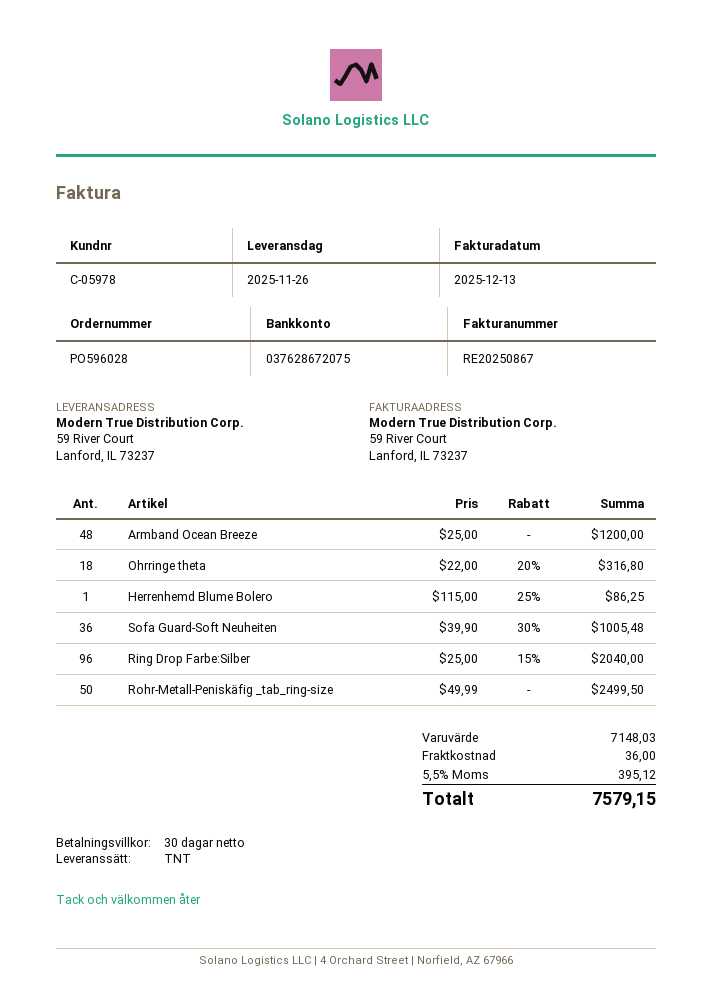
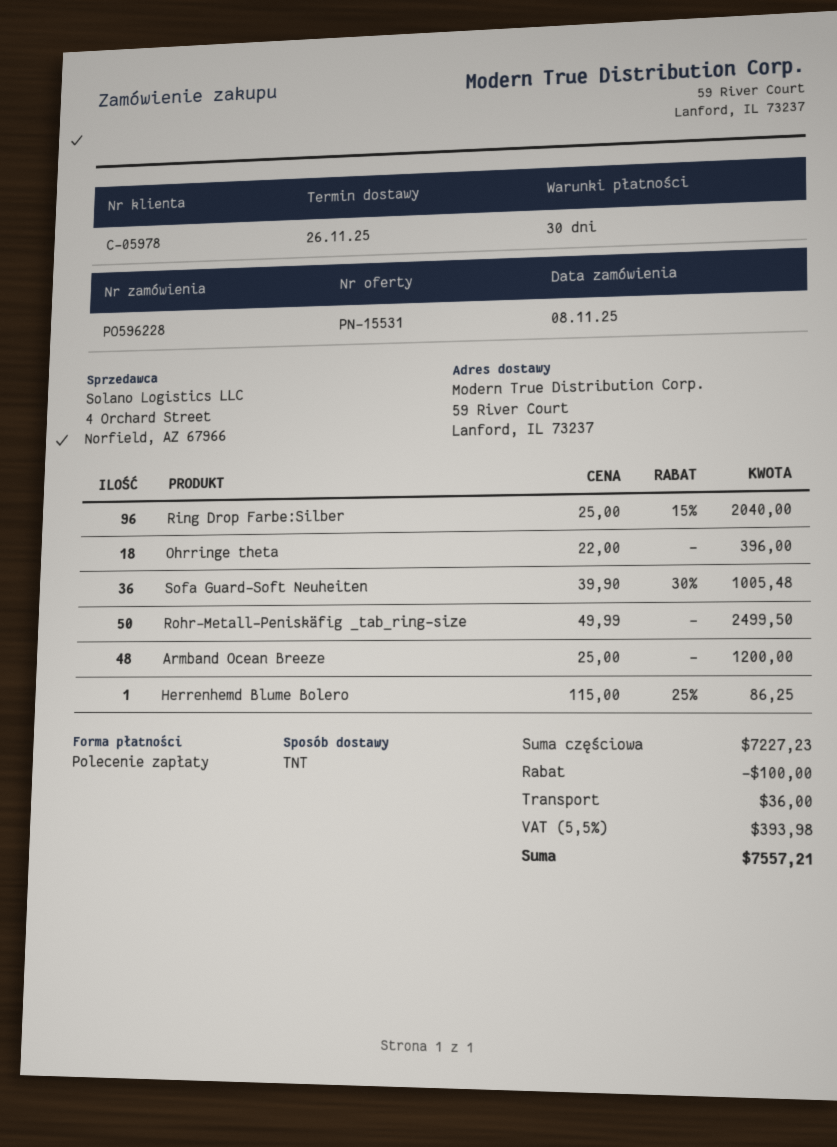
order number: PO596028 -> PO596228
Ohrringe theta: 18 x 22.00 - 20% = 316.80 -> 18 x 22.00 = 396.00
subtotal: 7148.03 -> 7227.23
discount: none -> 100.00
tax: 5.5% = 395.12 -> 5.5% = 393.98
total: 7579.15 -> 7557.21

